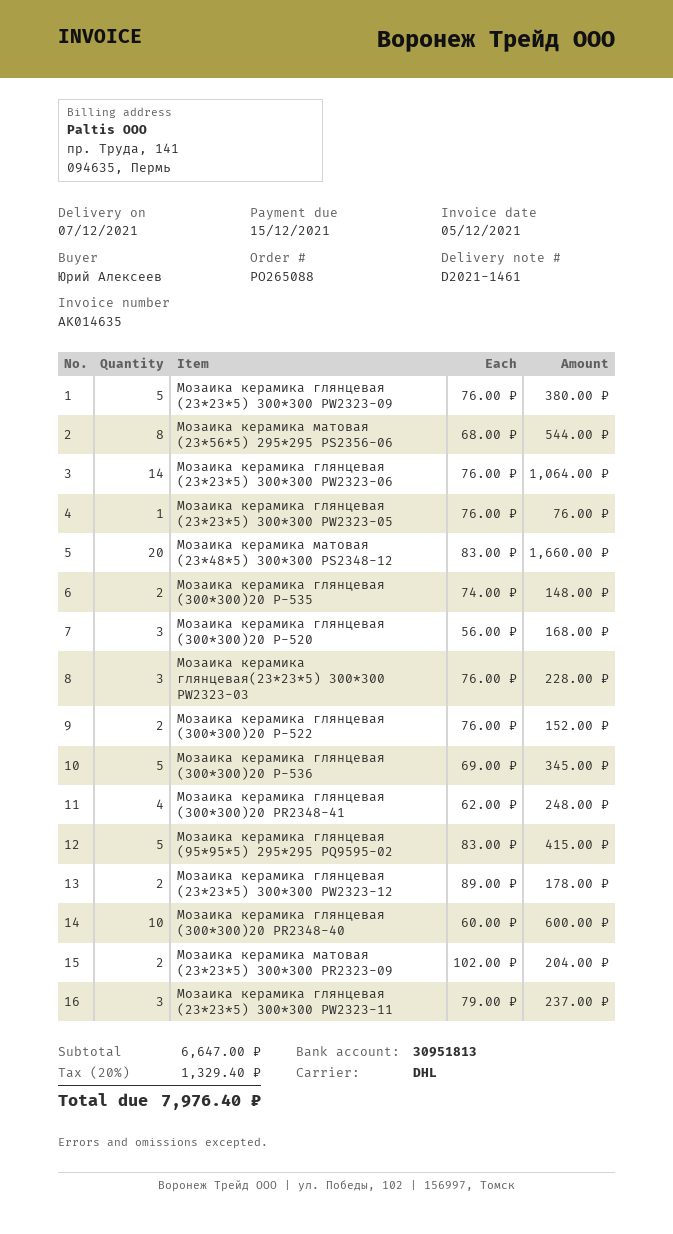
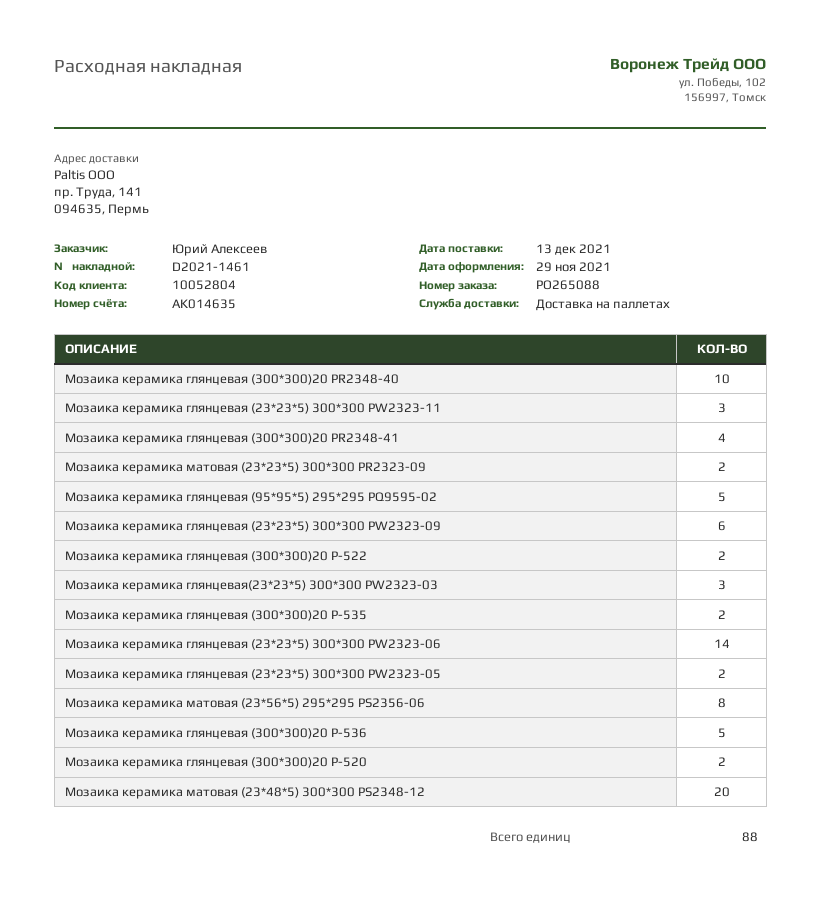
delivery date: 2021-12-07 -> 2021-12-13
shipping method: DHL -> pallet freight
Мозаика керамика глянцевая (23*23*5) 300*300 PW2323-09: 5 -> 6
Мозаика керамика глянцевая (23*23*5) 300*300 PW2323-05: 1 -> 2
Мозаика керамика глянцевая (300*300)20 P-520: 3 -> 2
Мозаика керамика глянцевая (23*23*5) 300*300 PW2323-12: 2 -> none

